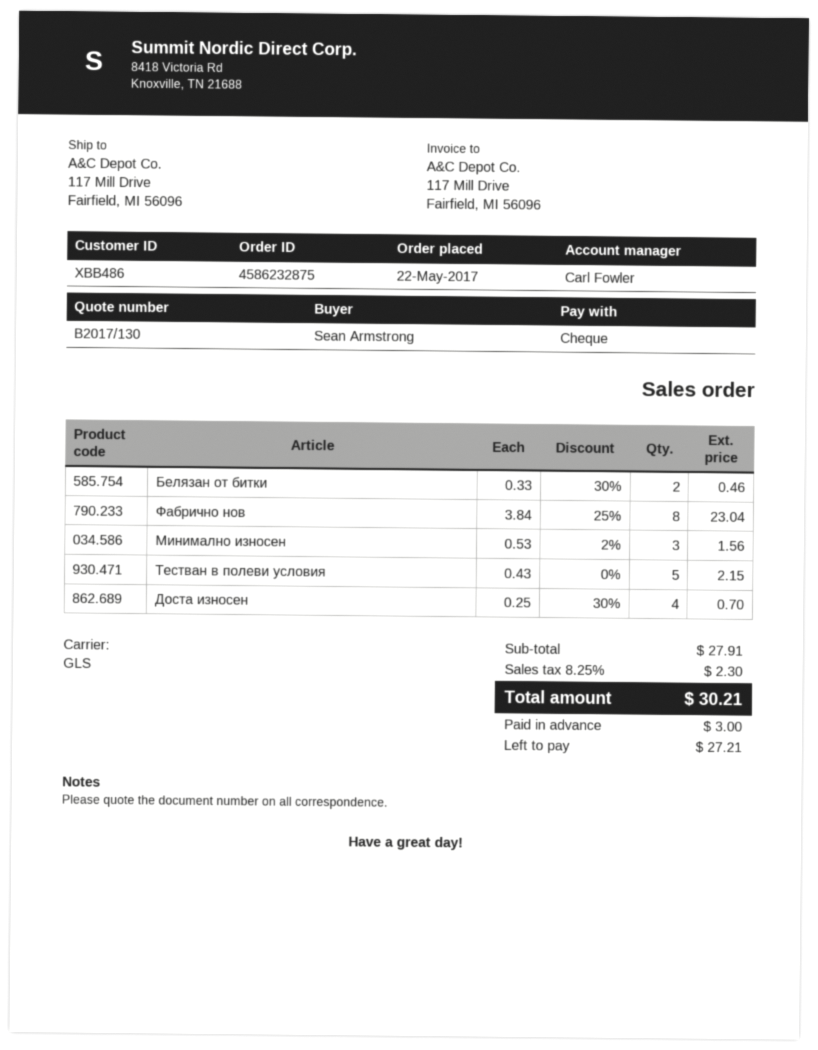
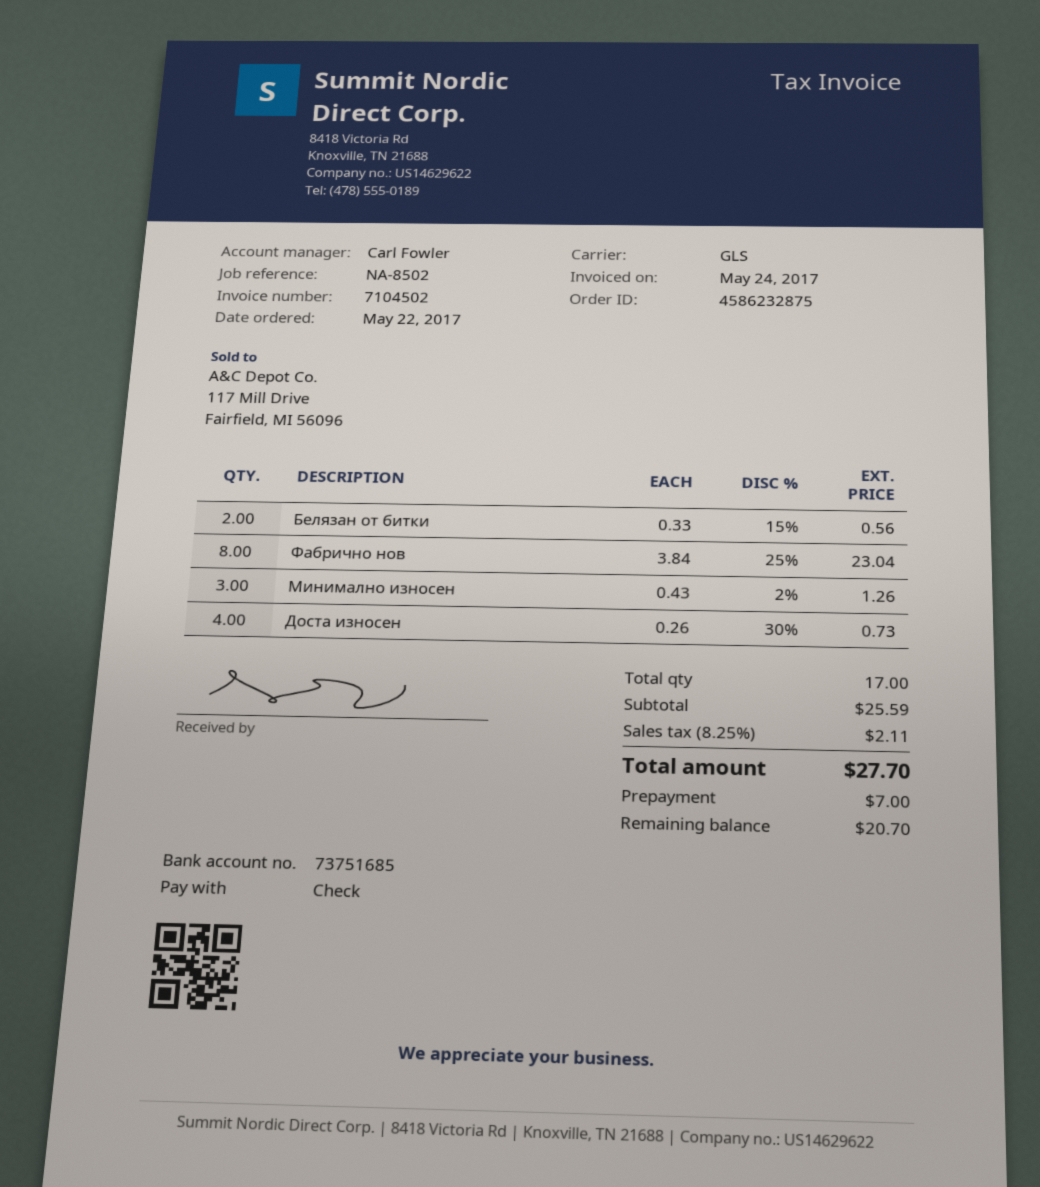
Белязан от битки: 2 x 0.33 - 30% = 0.46 -> 2 x 0.33 - 15% = 0.56
Минимално износен: 3 x 0.53 - 2% = 1.56 -> 3 x 0.43 - 2% = 1.26
Тестван в полеви условия: 5 x 0.43 = 2.15 -> none
Доста износен: 4 x 0.25 - 30% = 0.70 -> 4 x 0.26 - 30% = 0.73
subtotal: 27.91 -> 25.59
tax: 8.25% = 2.30 -> 8.25% = 2.11
total: 30.21 -> 27.70
deposit: 3.00 -> 7.00
balance: 27.21 -> 20.70

